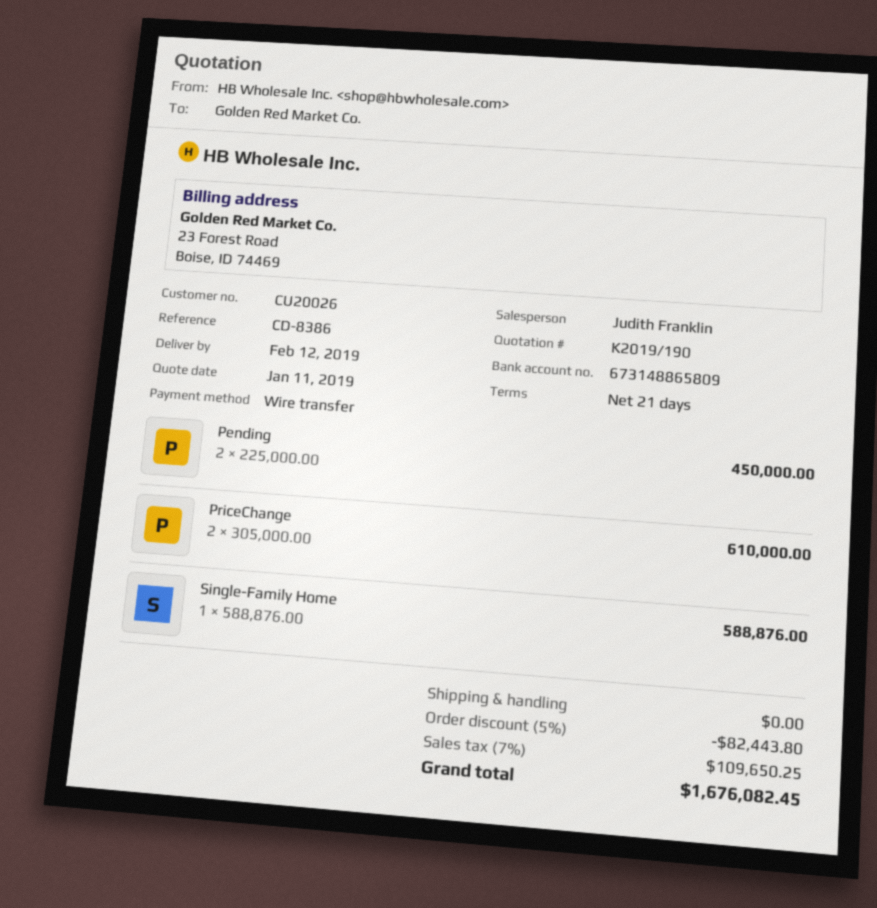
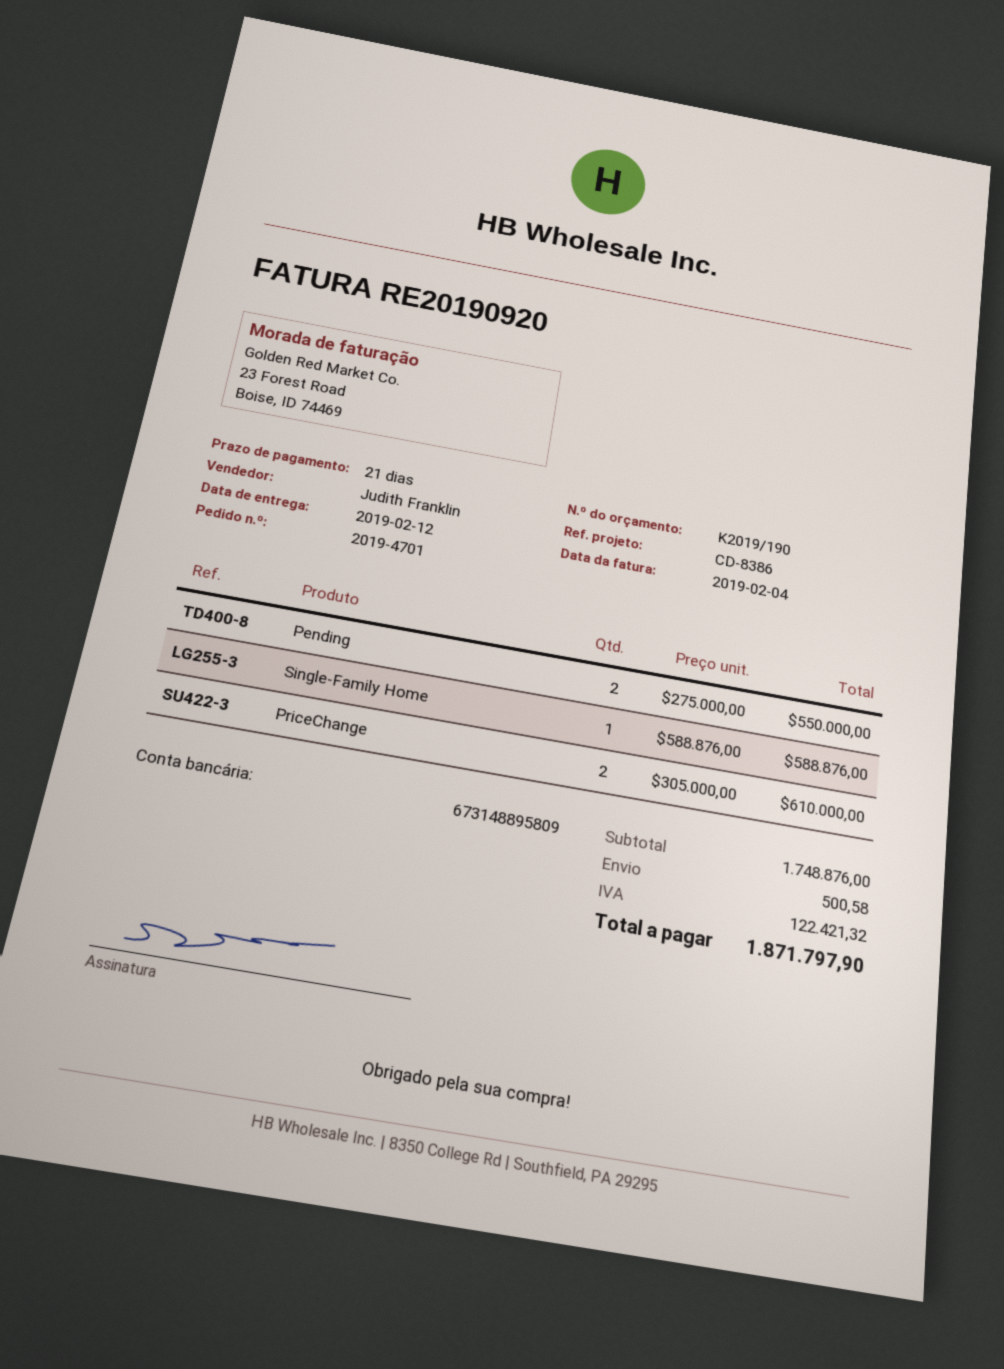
bank account: 673148865809 -> 673148895809
Pending: 2 x 225000.00 = 450000.00 -> 2 x 275000.00 = 550000.00
discount: 5% = 82443.80 -> none
shipping: 0.00 -> 500.58
tax: 109650.25 -> 122421.32
total: 1676082.45 -> 1871797.90

